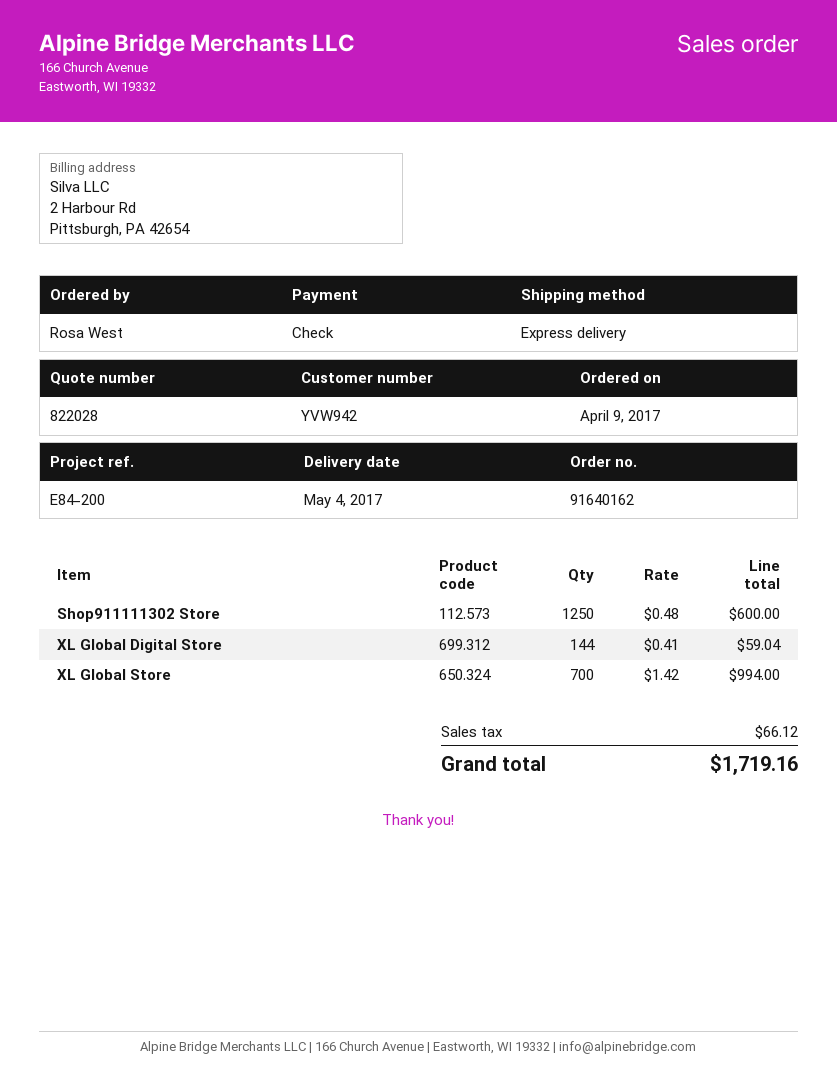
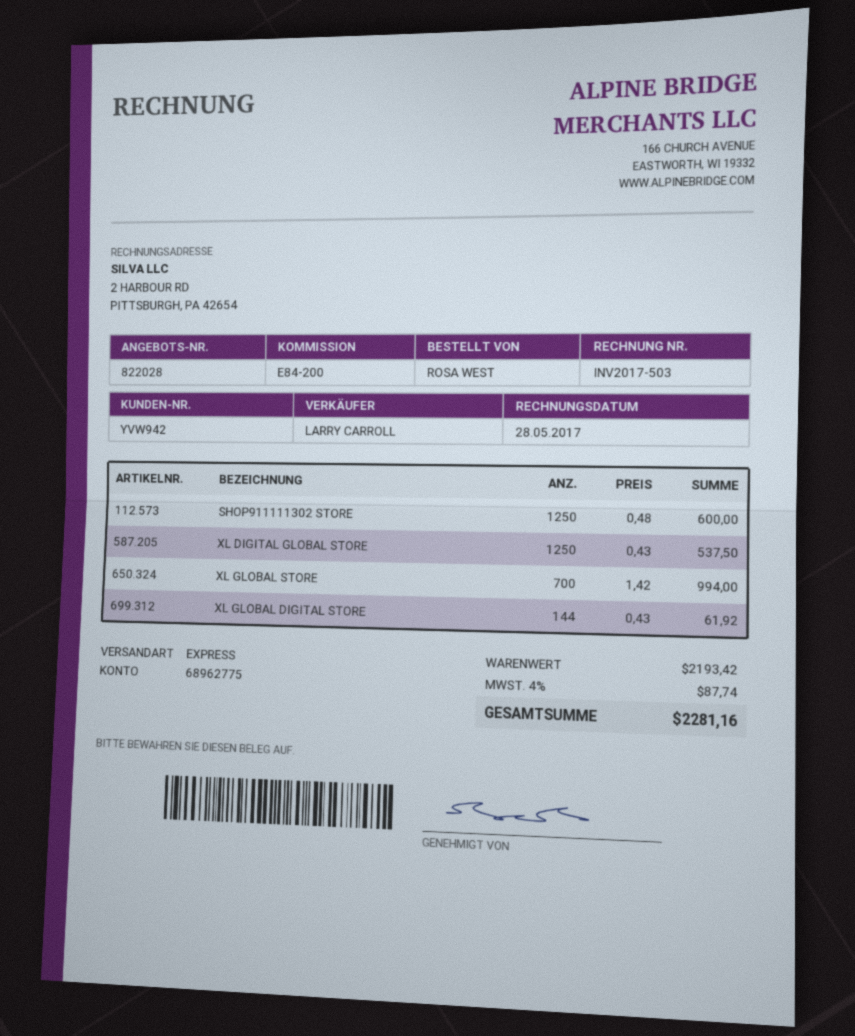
XL Global Digital Store: 144 x 0.41 = 59.04 -> 144 x 0.43 = 61.92
XL DIGITAL GLOBAL STORE: none -> 1250 x 0.43 = 537.50
tax: 66.12 -> 87.74
total: 1719.16 -> 2281.16

